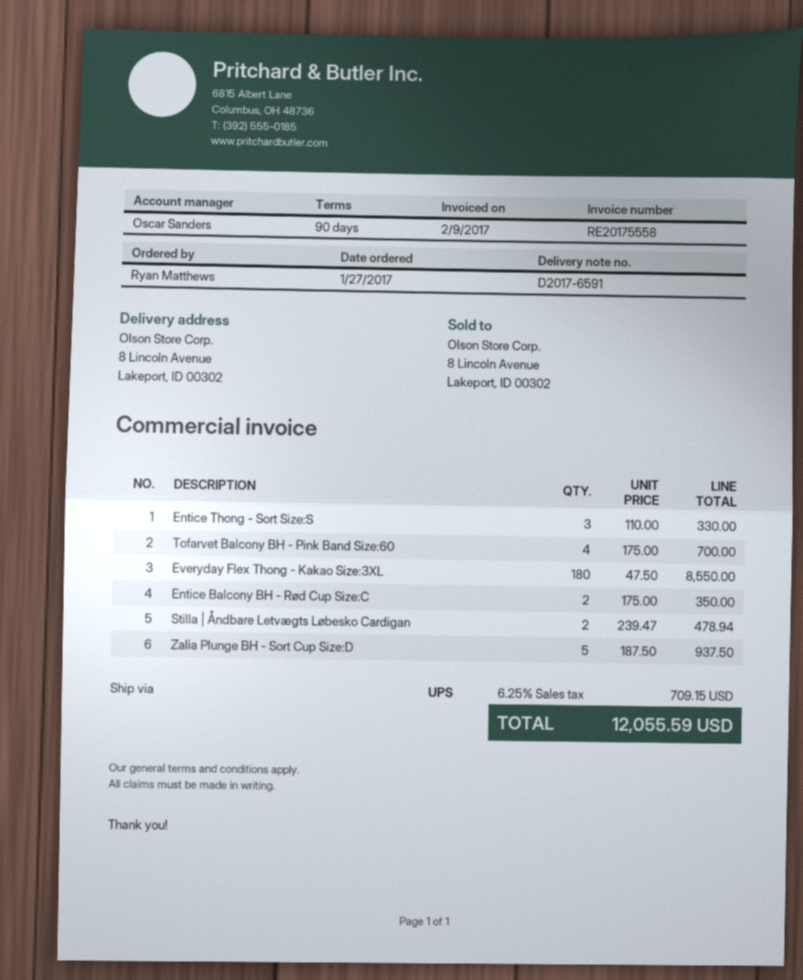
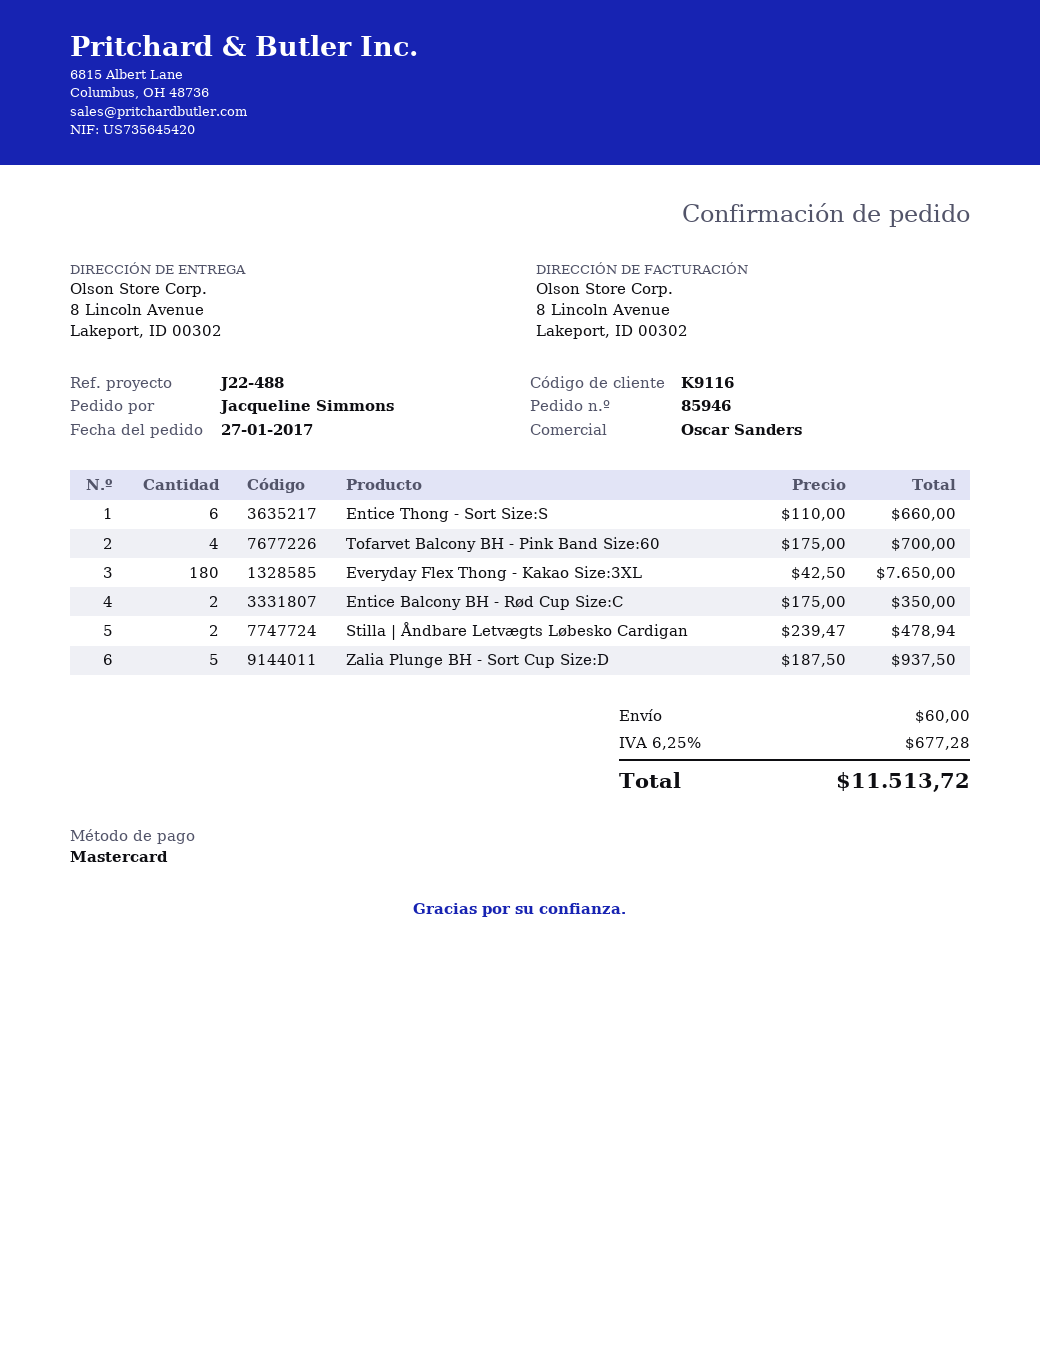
ordered by: Ryan Matthews -> Jacqueline Simmons
Entice Thong - Sort Size:S: 3 x 110.00 = 330.00 -> 6 x 110.00 = 660.00
Everyday Flex Thong - Kakao Size:3XL: 180 x 47.50 = 8550.00 -> 180 x 42.50 = 7650.00
shipping: none -> 60.00
tax: 6.25% = 709.15 -> 6.25% = 677.28
total: 12055.59 -> 11513.72

